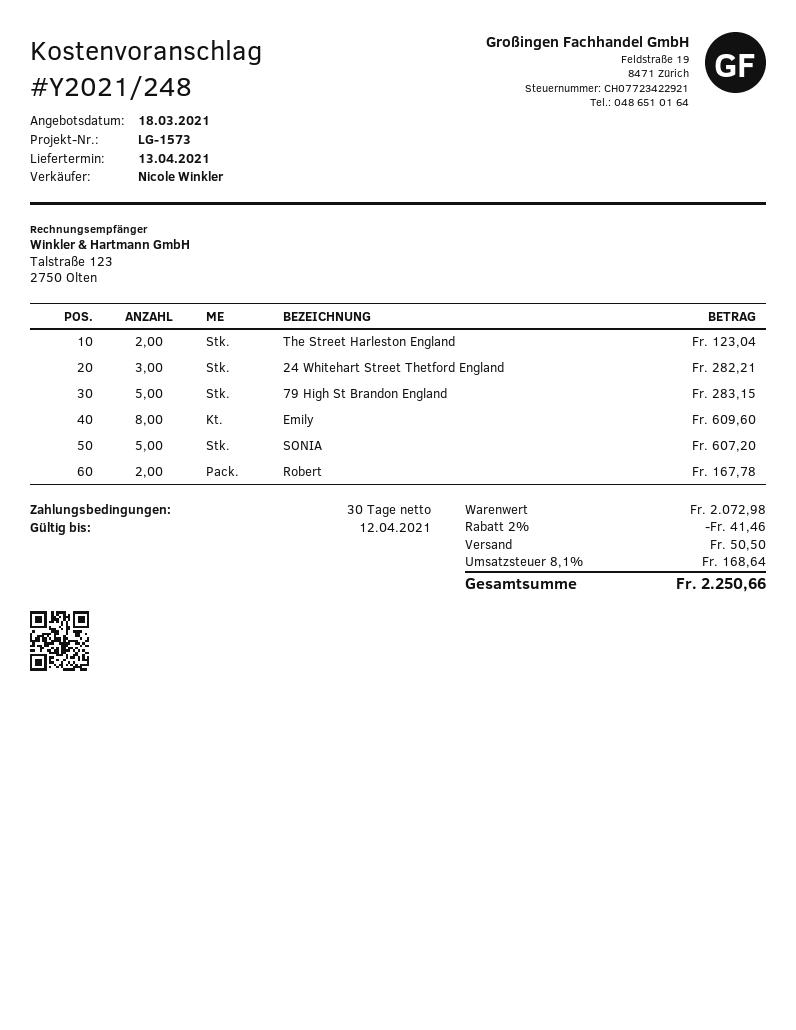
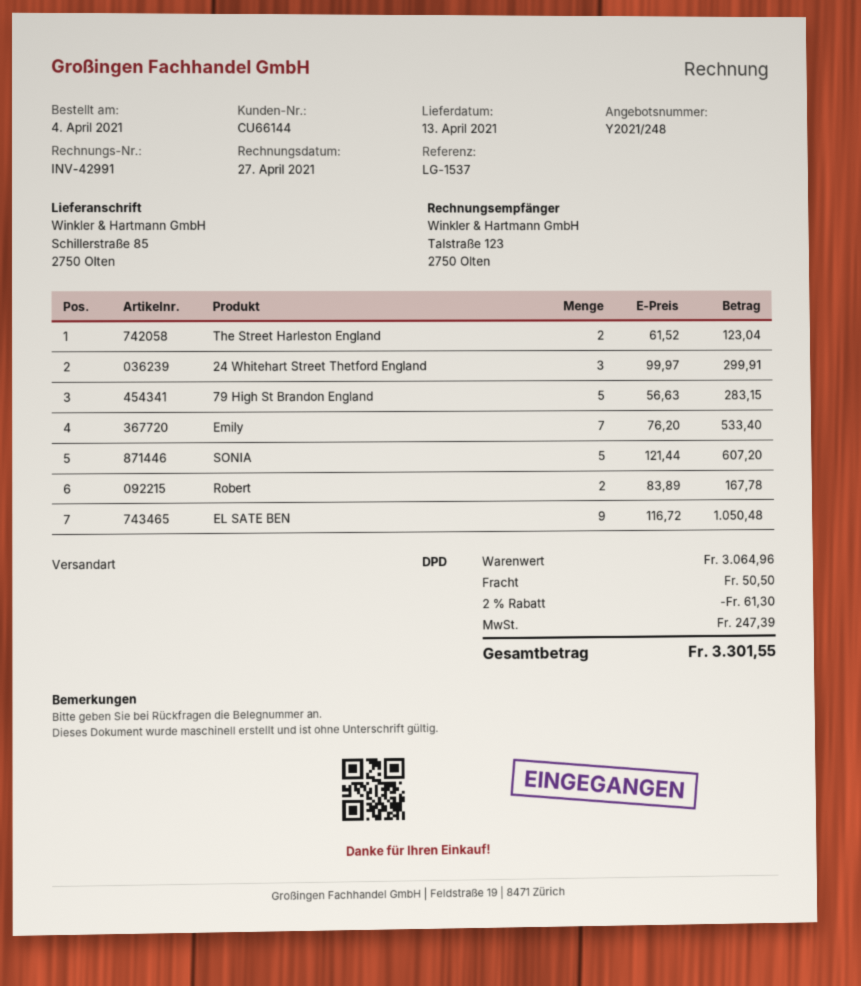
reference: LG-1573 -> LG-1537
24 Whitehart Street Thetford England: 3 for 282.21 -> 3 for 299.91
Emily: 8 for 609.60 -> 7 for 533.40
EL SATE BEN: none -> 9 for 1050.48
subtotal: 2072.98 -> 3064.96
discount: 2% = 41.46 -> 2% = 61.30
tax: 168.64 -> 247.39
total: 2250.66 -> 3301.55

